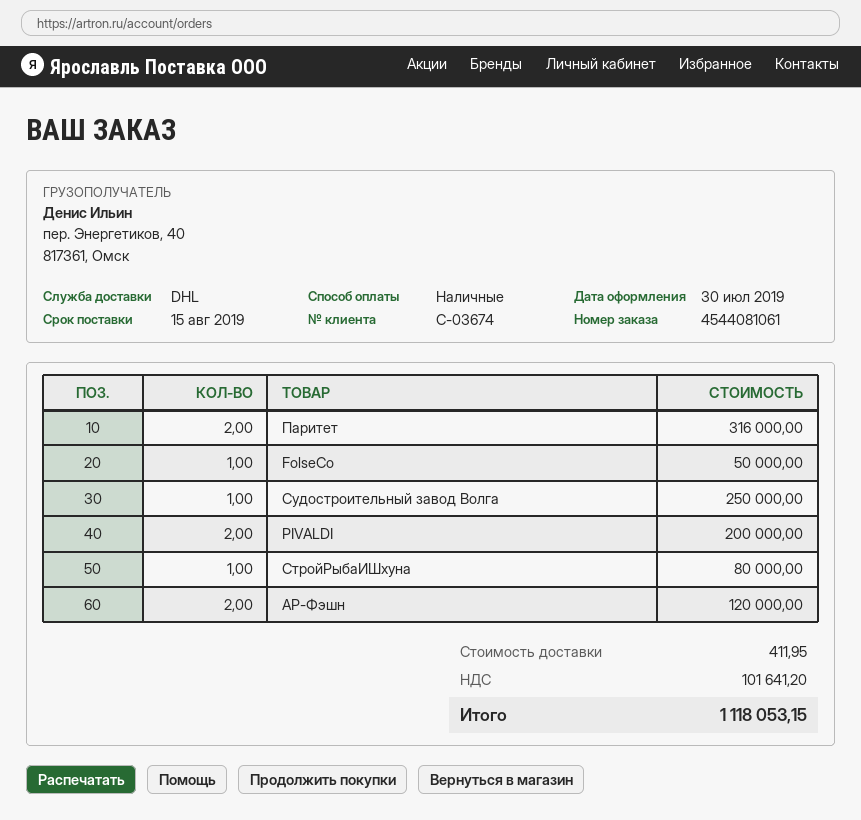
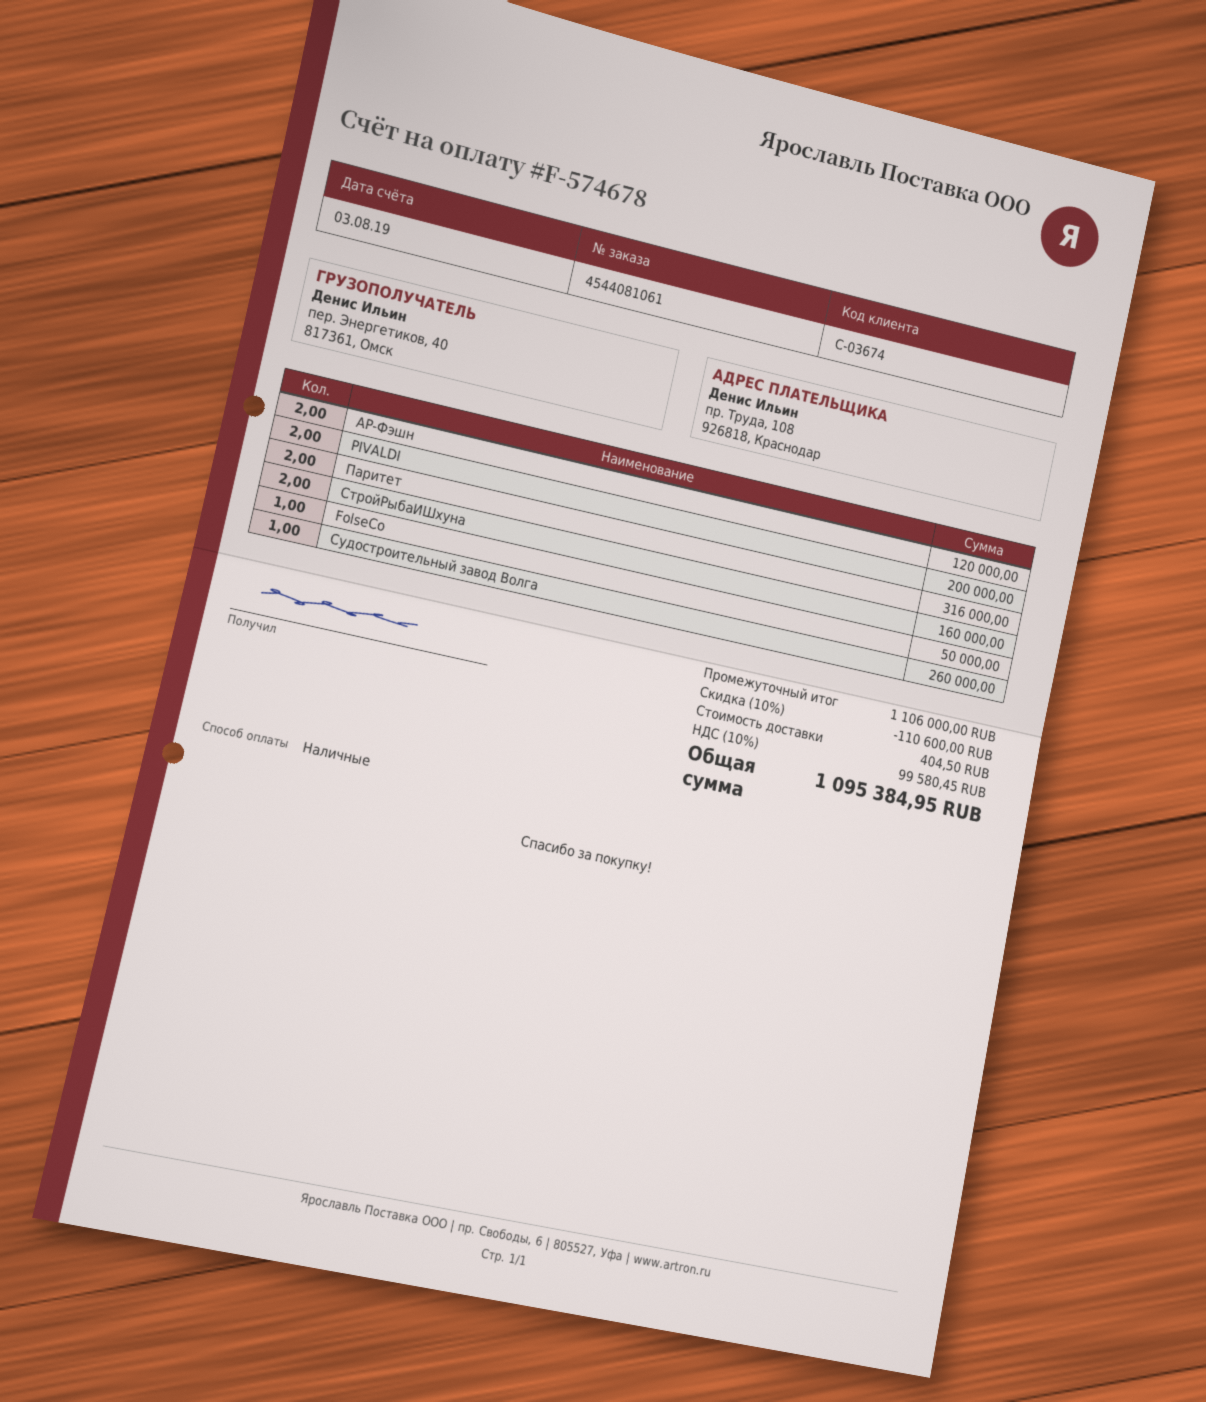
Судостроительный завод Волга: 1 for 250000.00 -> 1 for 260000.00
СтройРыбаИШхуна: 1 for 80000.00 -> 2 for 160000.00
discount: none -> 10% = 110600.00
shipping: 411.95 -> 404.50
tax: 101641.20 -> 99580.45
total: 1118053.15 -> 1095384.95

